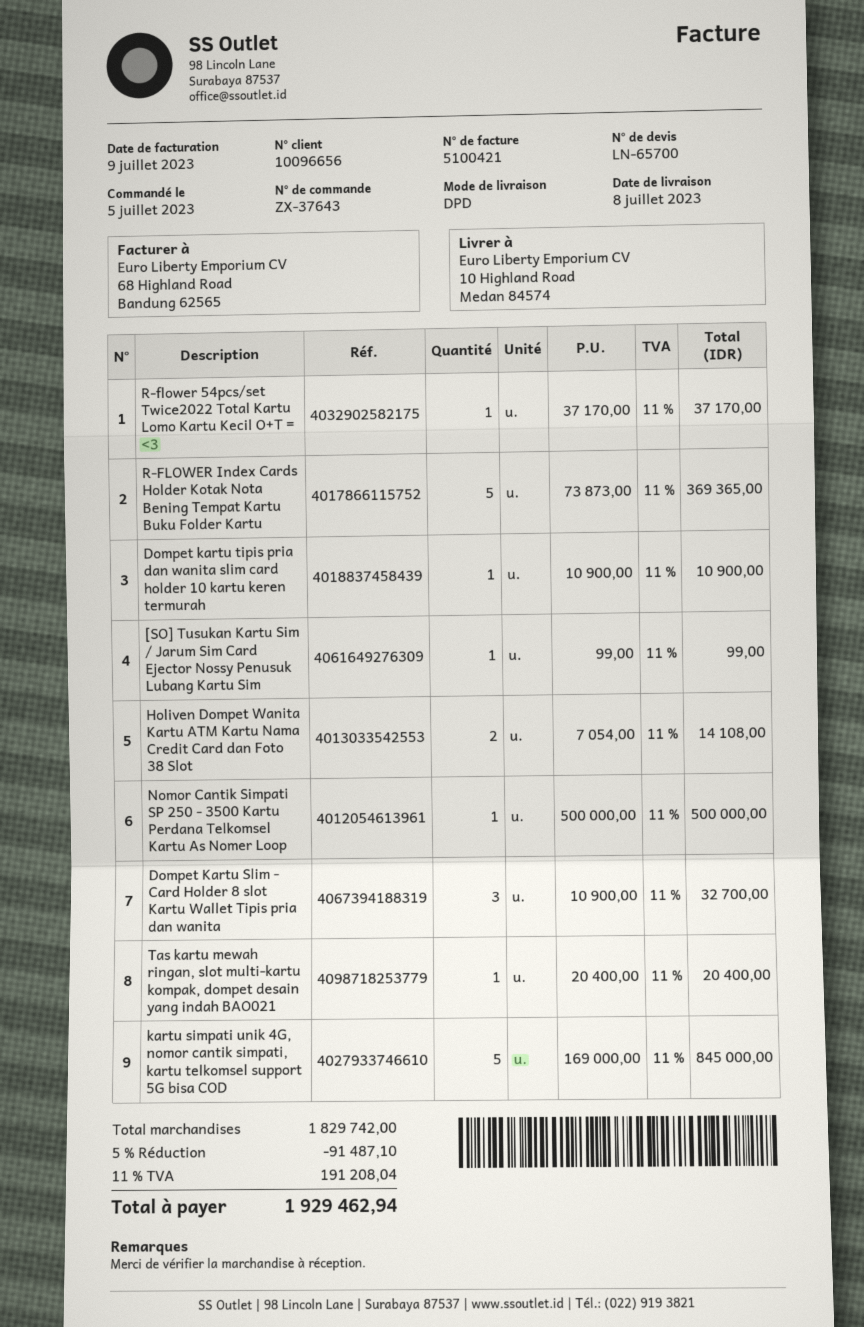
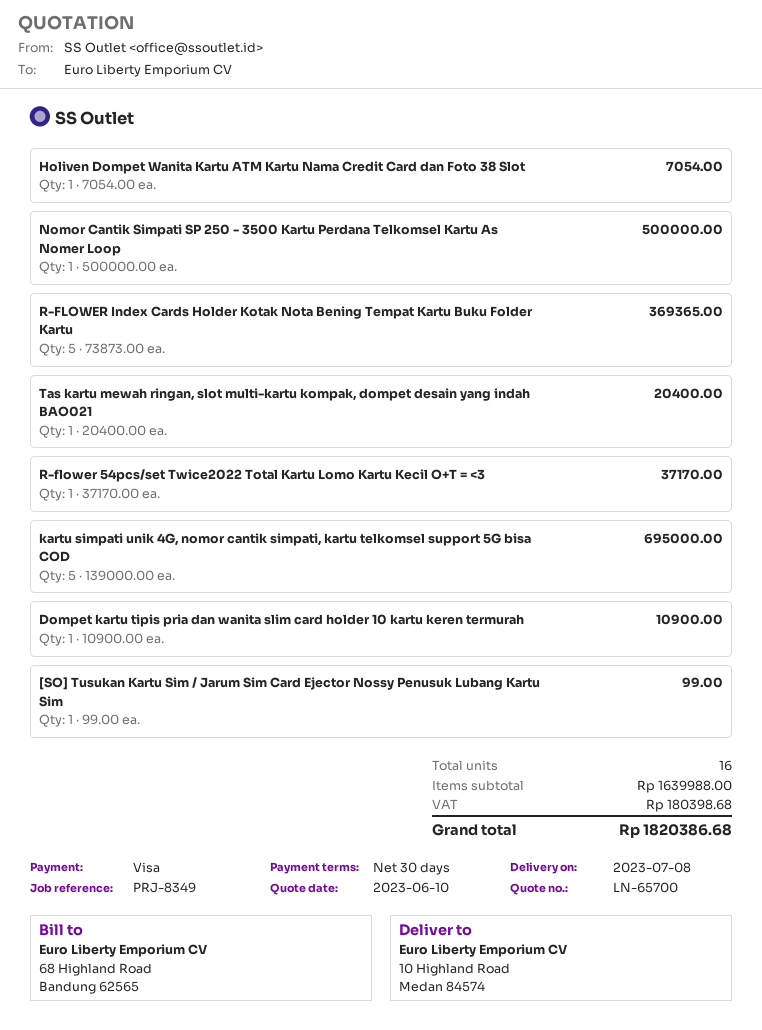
Holiven Dompet Wanita Kartu ATM Kartu Nama Credit Card dan Foto 38 Slot: 2 x 7054.00 = 14108.00 -> 1 x 7054.00 = 7054.00
Dompet Kartu Slim - Card Holder 8 slot Kartu Wallet Tipis pria dan wanita: 3 x 10900.00 = 32700.00 -> none
kartu simpati unik 4G, nomor cantik simpati, kartu telkomsel support 5G bisa COD: 5 x 169000.00 = 845000.00 -> 5 x 139000.00 = 695000.00
subtotal: 1829742.00 -> 1639988.00
discount: 5% = 91487.10 -> none
tax: 191208.04 -> 180398.68
total: 1929462.94 -> 1820386.68

